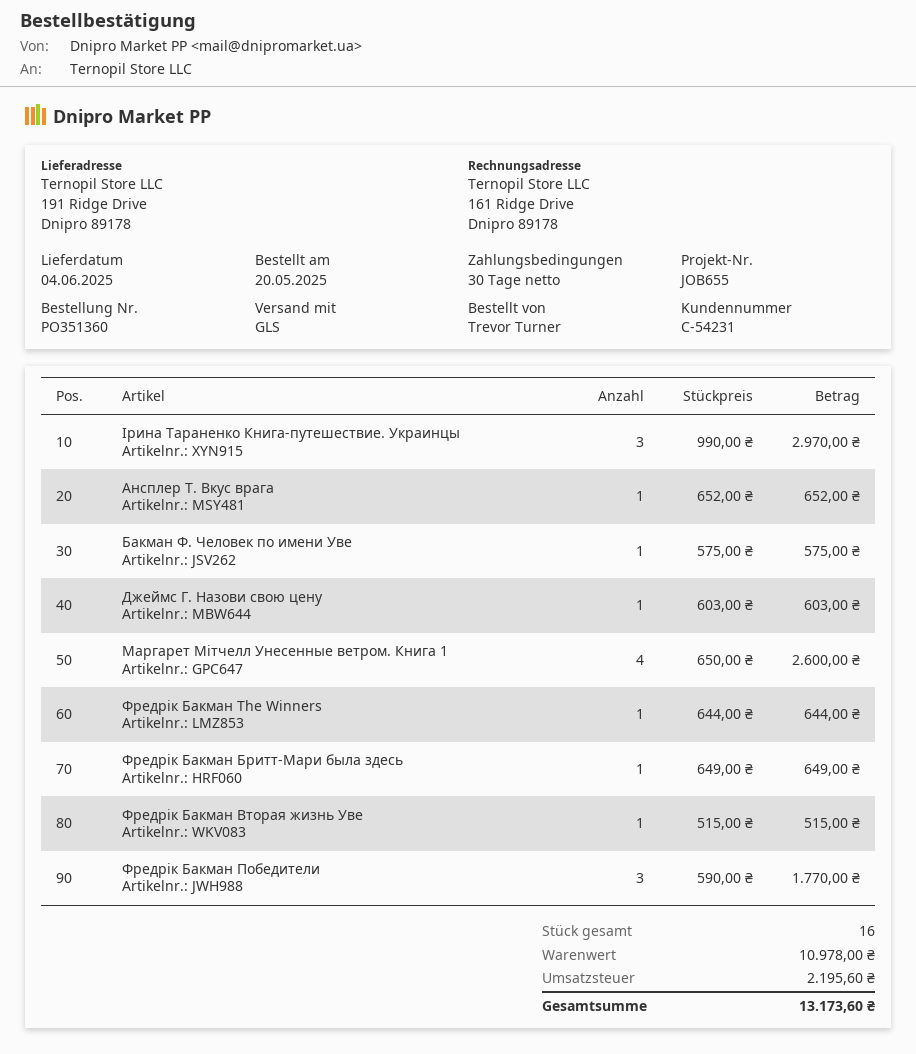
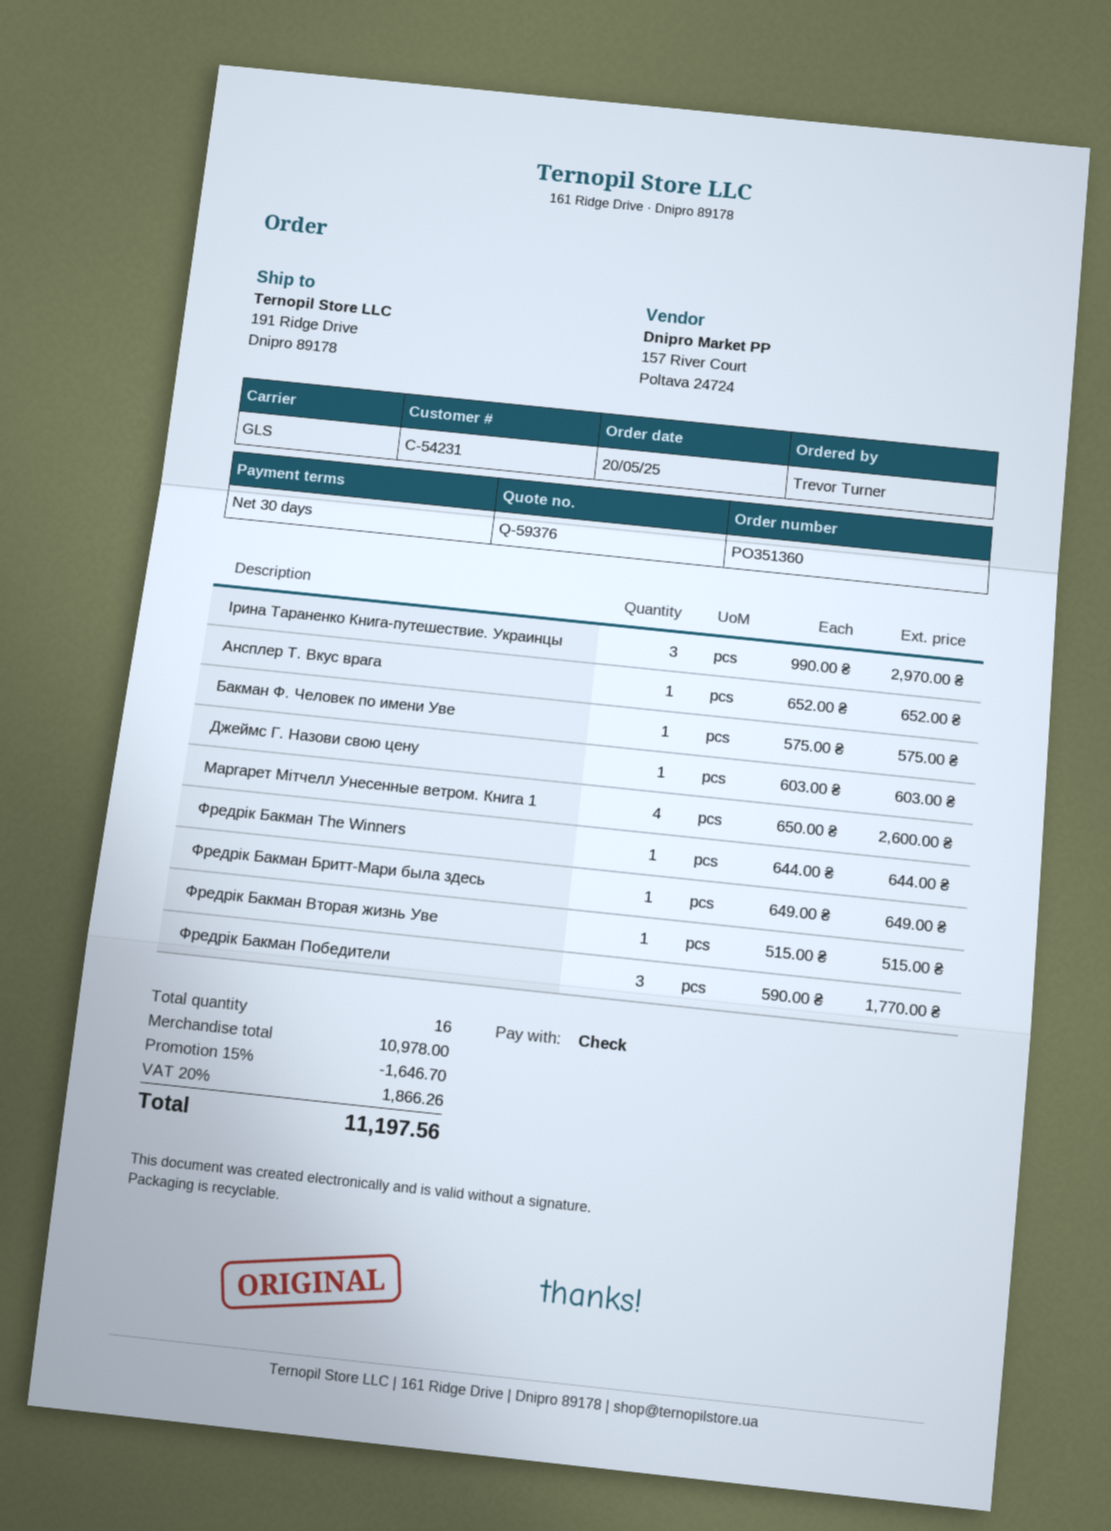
discount: none -> 15% = 1646.70
tax: 2195.60 -> 1866.26
total: 13173.60 -> 11197.56

